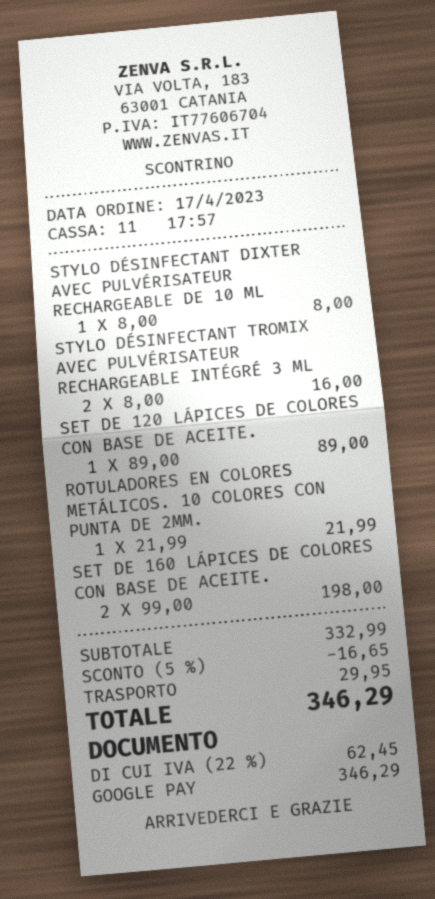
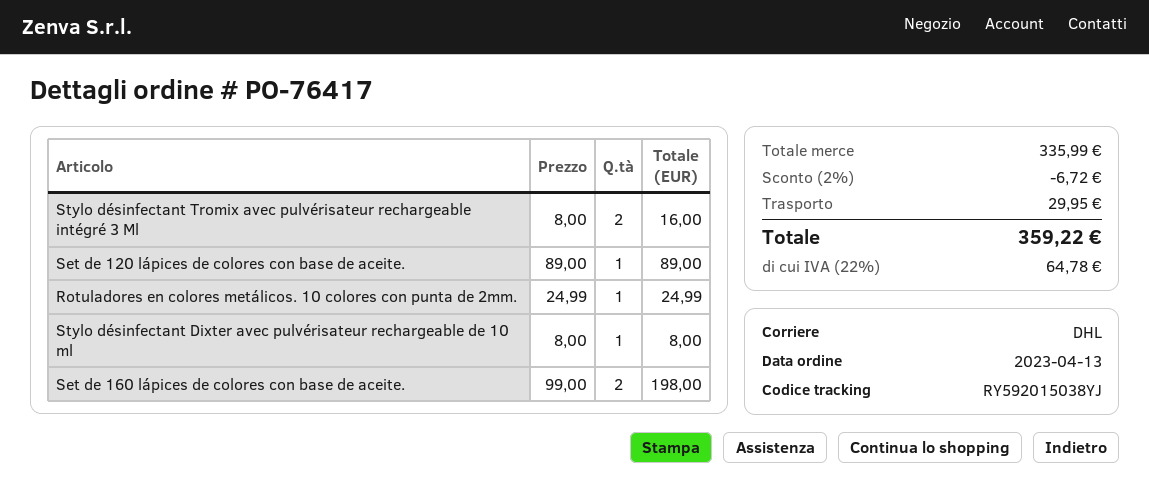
order date: 2023-04-17 -> 2023-04-13
ROTULADORES EN COLORES METÁLICOS. 10 COLORES CON PUNTA DE 2MM.: 1 x 21.99 = 21.99 -> 1 x 24.99 = 24.99
subtotal: 332.99 -> 335.99
discount: 5% = 16.65 -> 2% = 6.72
tax: 22% = 62.45 -> 22% = 64.78
total: 346.29 -> 359.22

